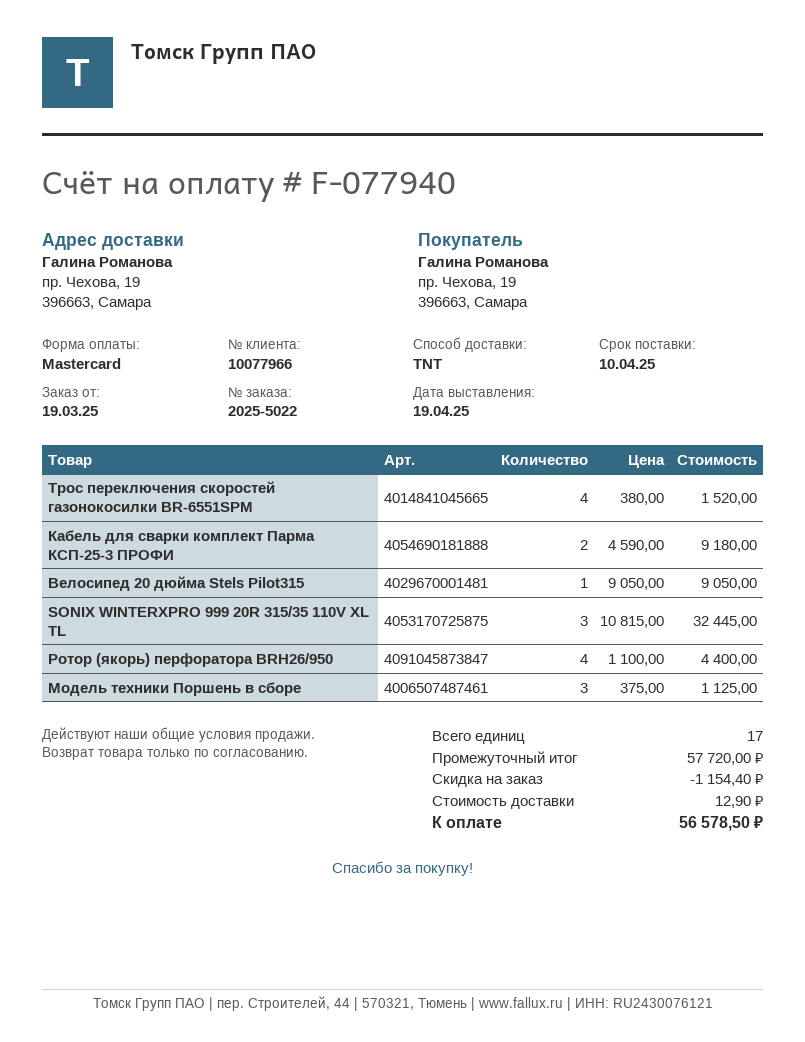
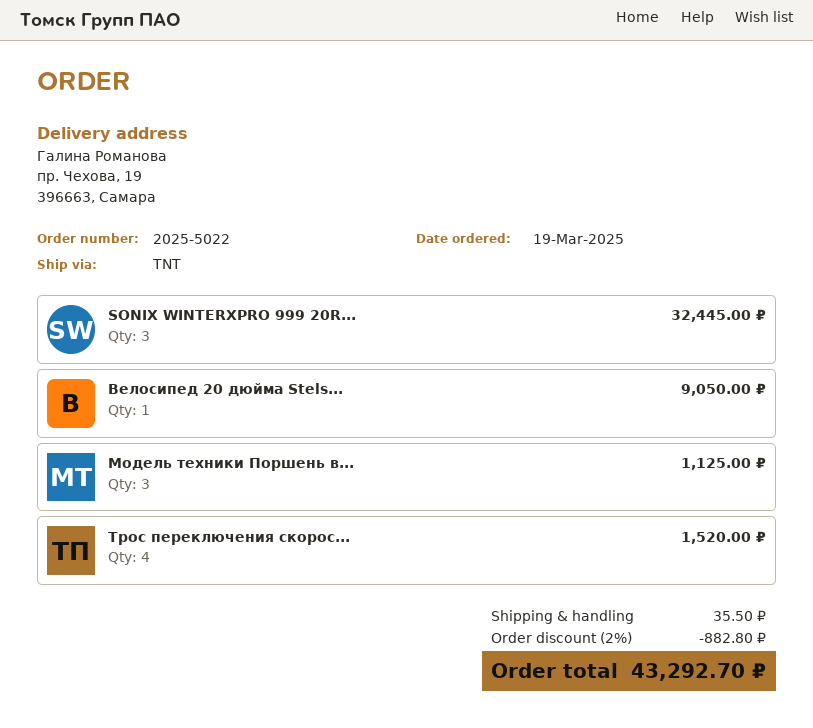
Кабель для сварки комплект Парма КСП-25-3 ПРОФИ: 2 for 9180.00 -> none
Ротор (якорь) перфоратора BRH26/950: 4 for 4400.00 -> none
discount: 1154.40 -> 882.80
shipping: 12.90 -> 35.50
total: 56578.50 -> 43292.70

